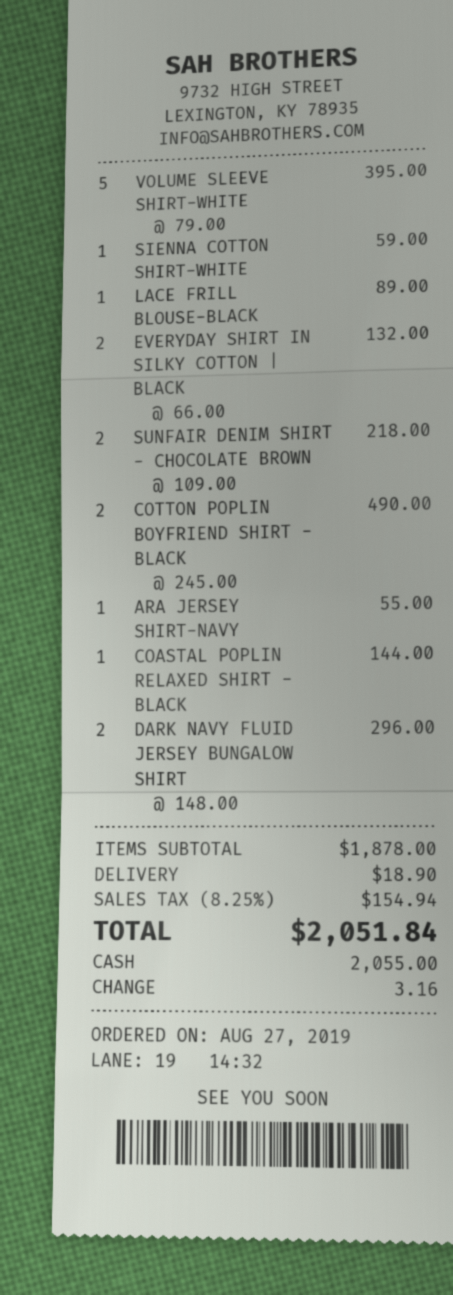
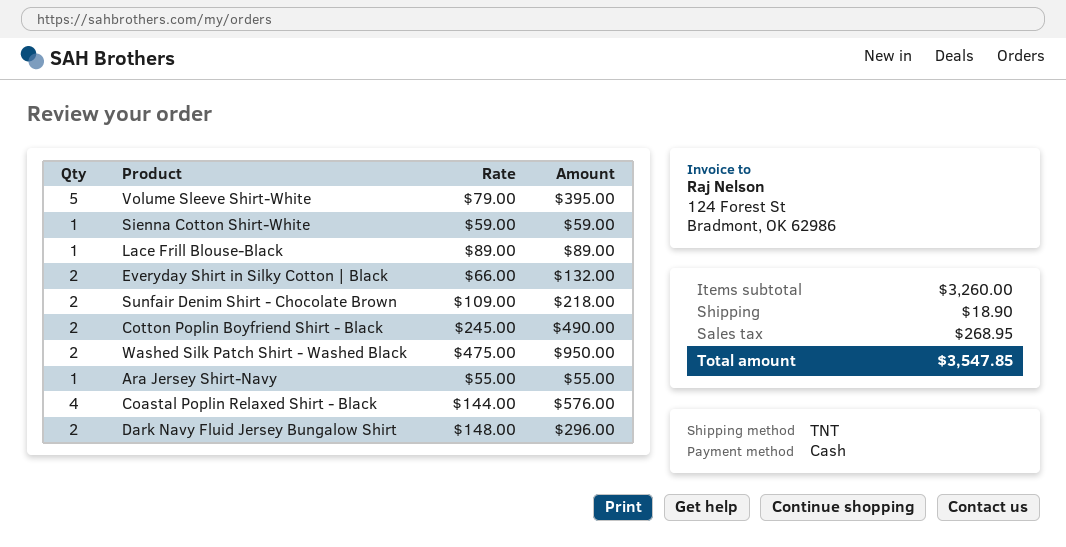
COASTAL POPLIN RELAXED SHIRT - BLACK: 1 x 144.00 = 144.00 -> 4 x 144.00 = 576.00
Washed Silk Patch Shirt - Washed Black: none -> 2 x 475.00 = 950.00
subtotal: 1878.00 -> 3260.00
tax: 154.94 -> 268.95
total: 2051.84 -> 3547.85

